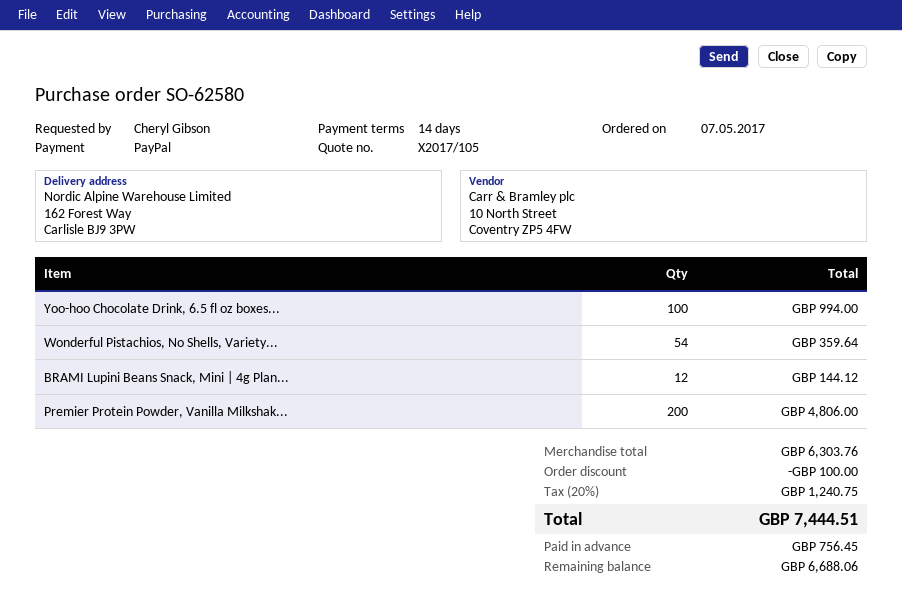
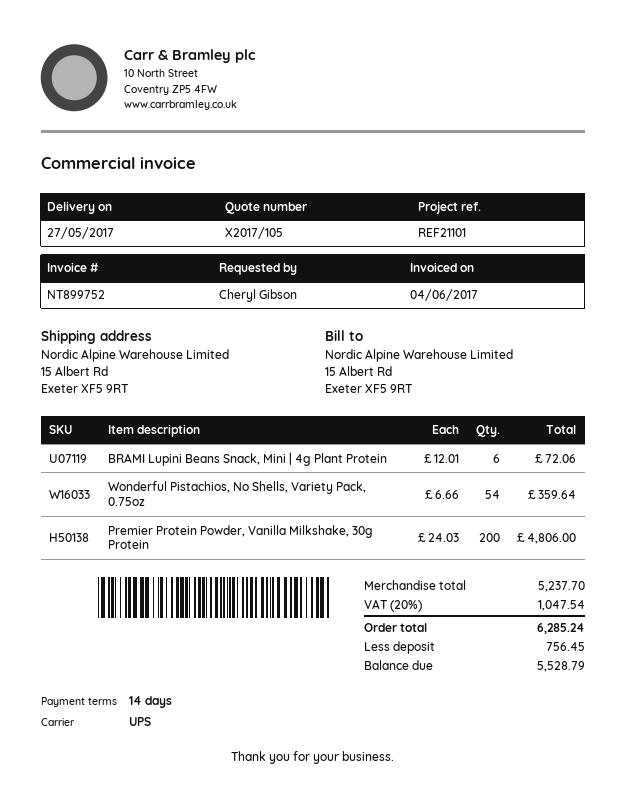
ship to: 162 Forest Way, Carlisle BJ9 3PW -> 15 Albert Rd, Exeter XF5 9RT
Yoo-hoo Chocolate Drink, 6.5 fl oz boxes...: 100 for 994.00 -> none
BRAMI Lupini Beans Snack, Mini | 4g Plan...: 12 for 144.12 -> 6 for 72.06
subtotal: 6303.76 -> 5237.70
discount: 100.00 -> none
tax: 20% = 1240.75 -> 20% = 1047.54
total: 7444.51 -> 6285.24
balance: 6688.06 -> 5528.79

